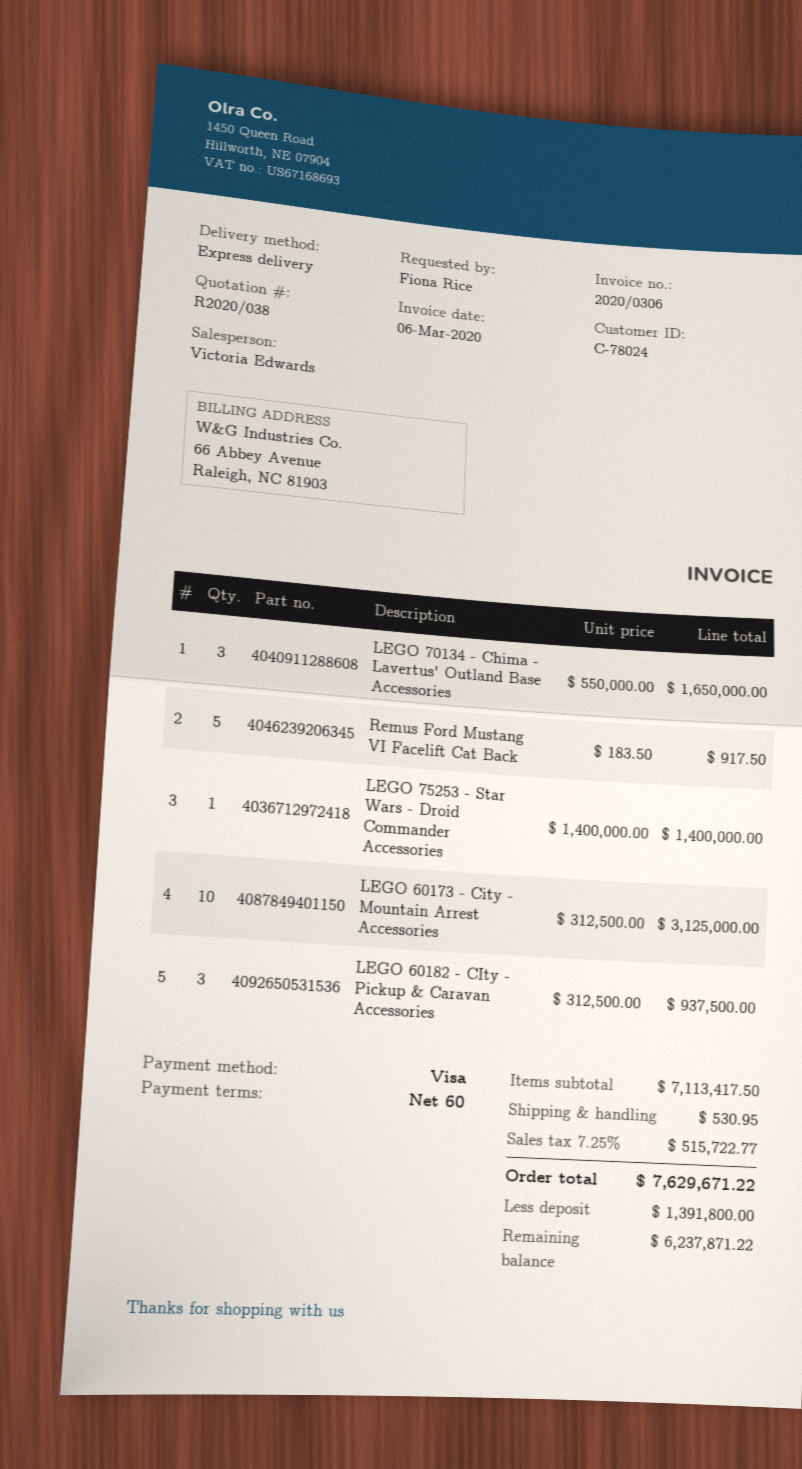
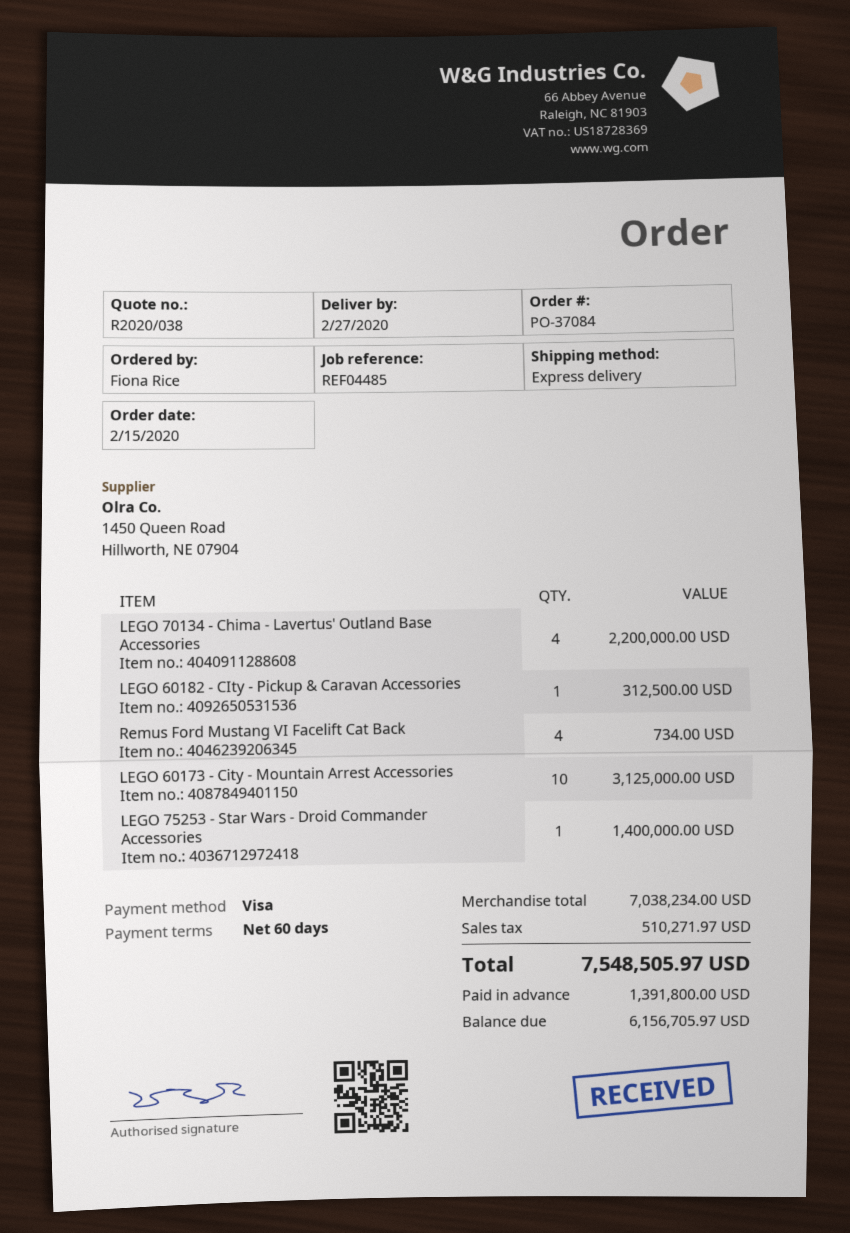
LEGO 70134 - Chima - Lavertus' Outland Base Accessories: 3 for 1650000.00 -> 4 for 2200000.00
Remus Ford Mustang VI Facelift Cat Back: 5 for 917.50 -> 4 for 734.00
LEGO 60182 - CIty - Pickup & Caravan Accessories: 3 for 937500.00 -> 1 for 312500.00
subtotal: 7113417.50 -> 7038234.00
shipping: 530.95 -> none
tax: 515722.77 -> 510271.97
total: 7629671.22 -> 7548505.97
balance: 6237871.22 -> 6156705.97

